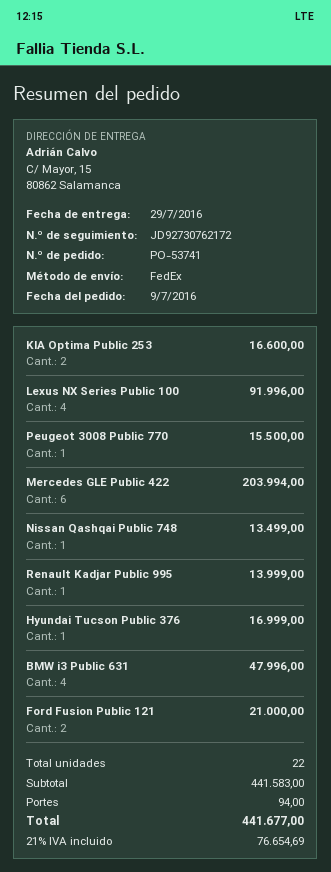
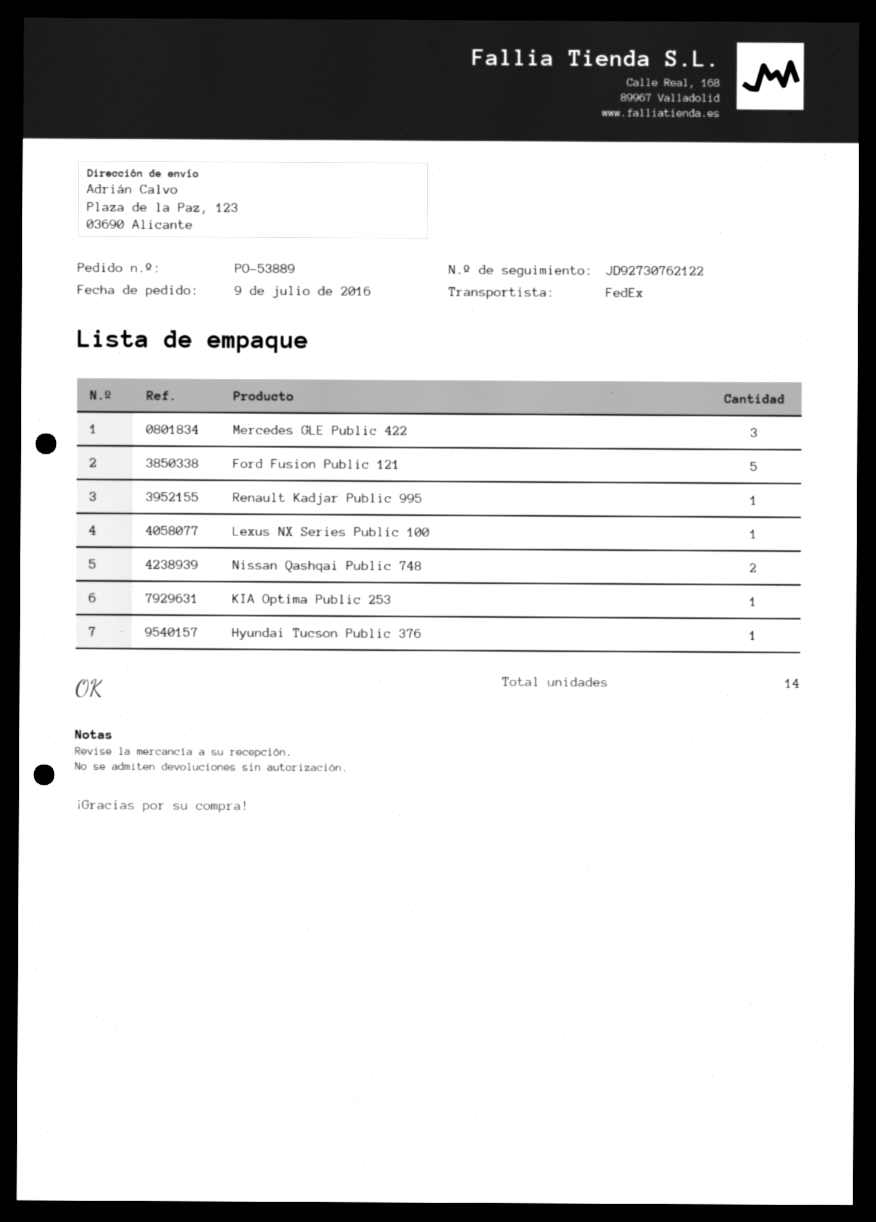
order number: PO-53741 -> PO-53889
tracking number: JD92730762172 -> JD92730762122
ship to: C/ Mayor, 15, 80862 Salamanca -> Plaza de la Paz, 123, 03690 Alicante
KIA Optima Public 253: 2 -> 1
Lexus NX Series Public 100: 4 -> 1
Peugeot 3008 Public 770: 1 -> none
Mercedes GLE Public 422: 6 -> 3
Nissan Qashqai Public 748: 1 -> 2
BMW i3 Public 631: 4 -> none
Ford Fusion Public 121: 2 -> 5
total quantity: 22 -> 14

